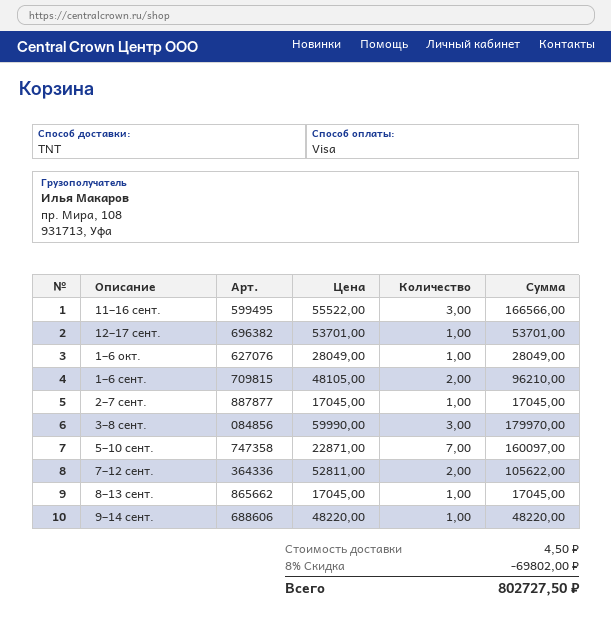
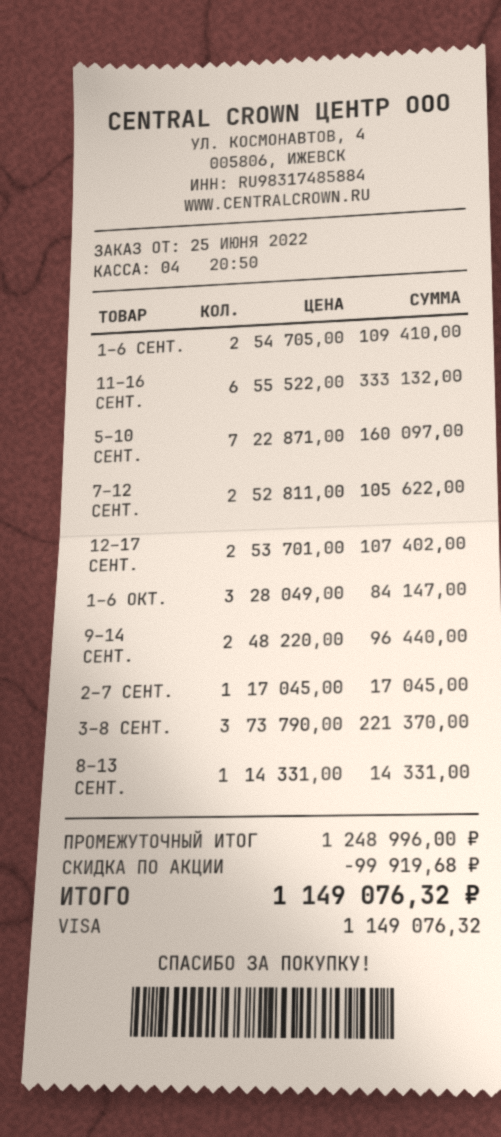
11–16 сент.: 3 x 55522.00 = 166566.00 -> 6 x 55522.00 = 333132.00
12–17 сент.: 1 x 53701.00 = 53701.00 -> 2 x 53701.00 = 107402.00
1–6 окт.: 1 x 28049.00 = 28049.00 -> 3 x 28049.00 = 84147.00
1–6 сент.: 2 x 48105.00 = 96210.00 -> 2 x 54705.00 = 109410.00
3–8 сент.: 3 x 59990.00 = 179970.00 -> 3 x 73790.00 = 221370.00
8–13 сент.: 1 x 17045.00 = 17045.00 -> 1 x 14331.00 = 14331.00
9–14 сент.: 1 x 48220.00 = 48220.00 -> 2 x 48220.00 = 96440.00
discount: 69802.00 -> 99919.68
shipping: 4.50 -> none
total: 802727.50 -> 1149076.32

